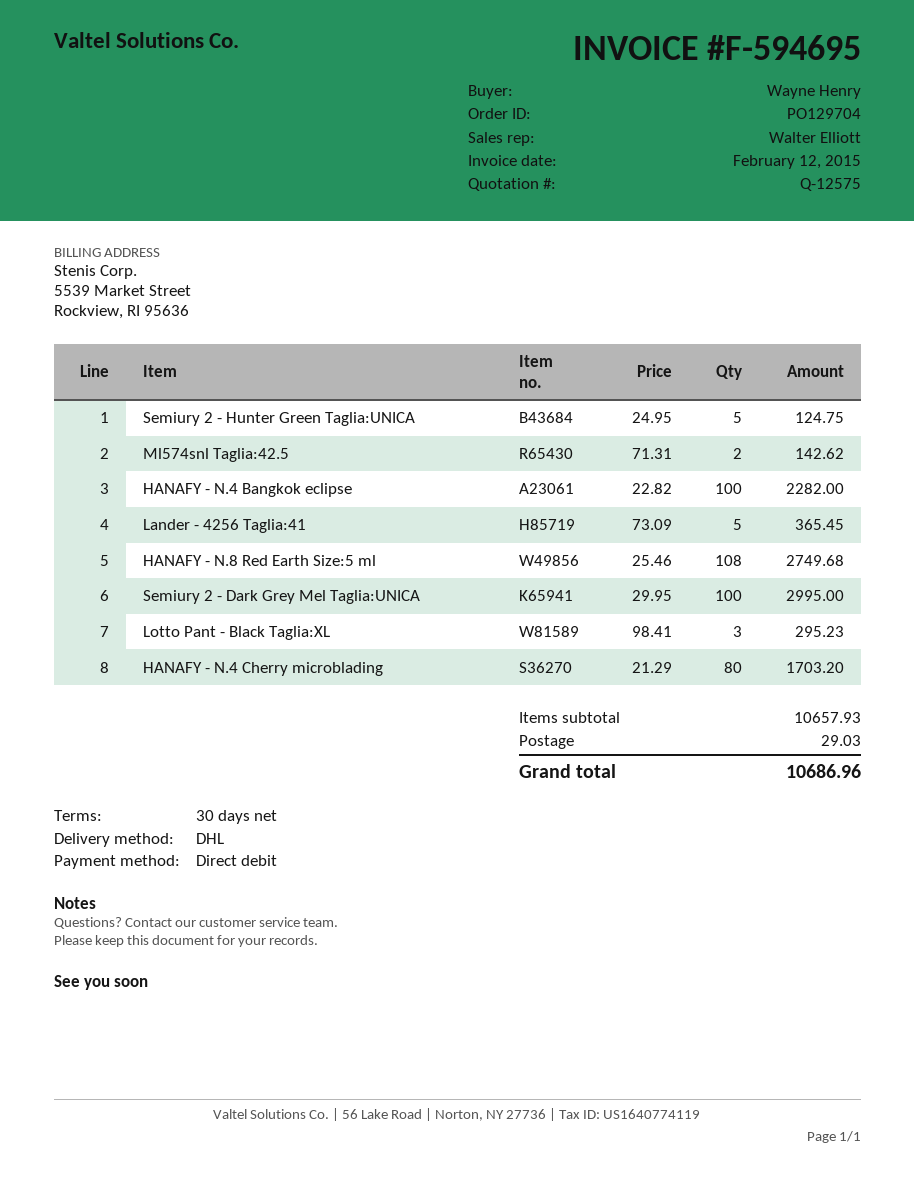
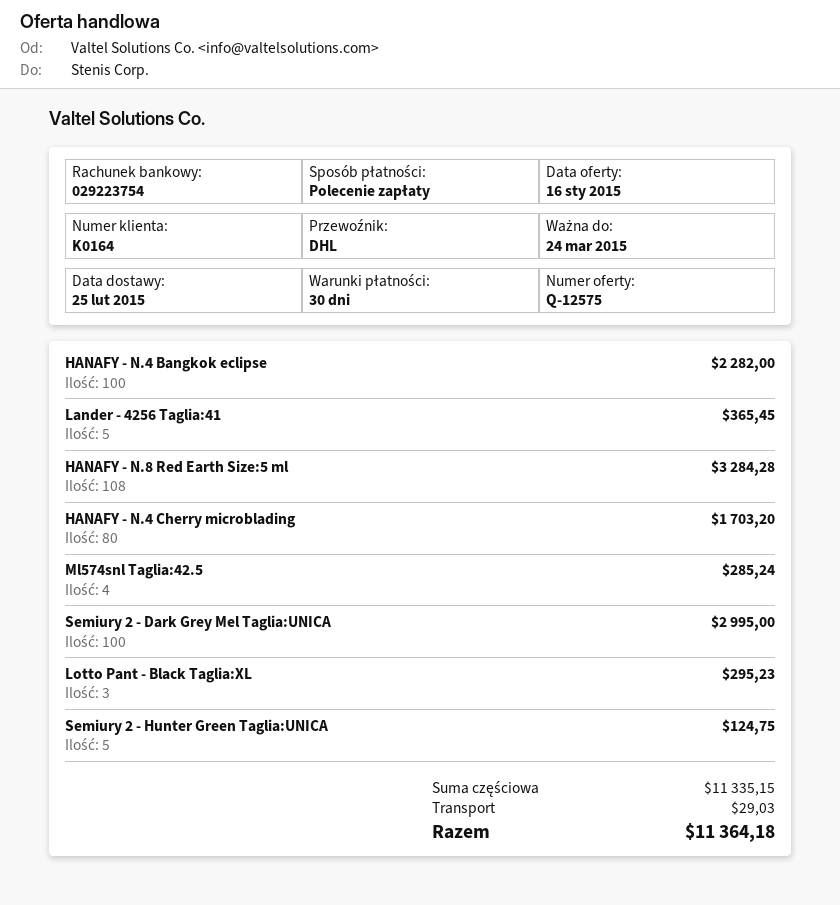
Ml574snl Taglia:42.5: 2 for 142.62 -> 4 for 285.24
HANAFY - N.8 Red Earth Size:5 ml: 108 for 2749.68 -> 108 for 3284.28
subtotal: 10657.93 -> 11335.15
total: 10686.96 -> 11364.18

